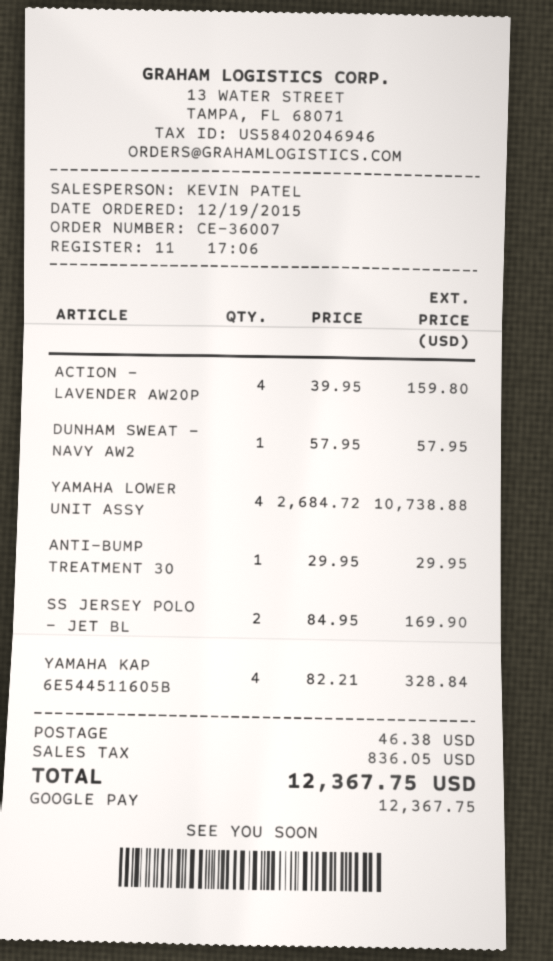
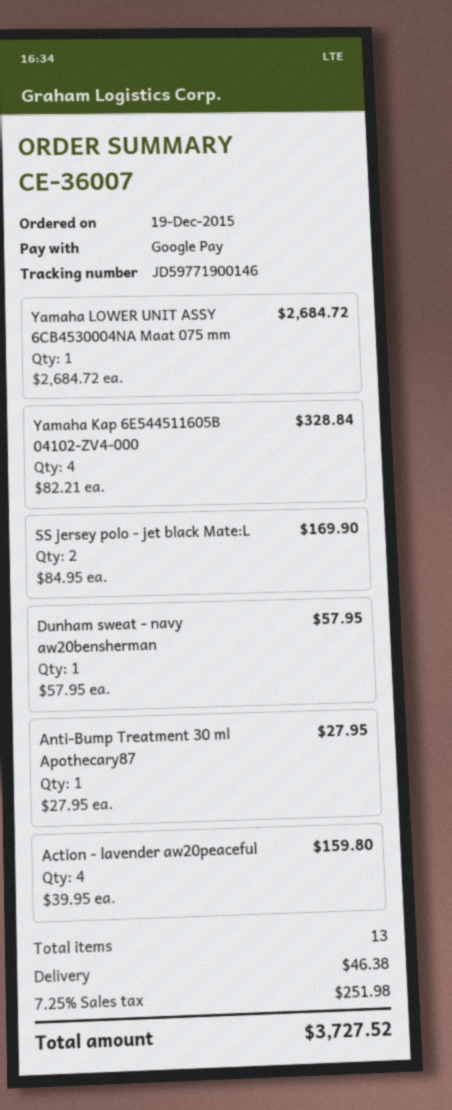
YAMAHA LOWER UNIT ASSY: 4 x 2684.72 = 10738.88 -> 1 x 2684.72 = 2684.72
ANTI-BUMP TREATMENT 30: 1 x 29.95 = 29.95 -> 1 x 27.95 = 27.95
tax: 836.05 -> 251.98
total: 12367.75 -> 3727.52

